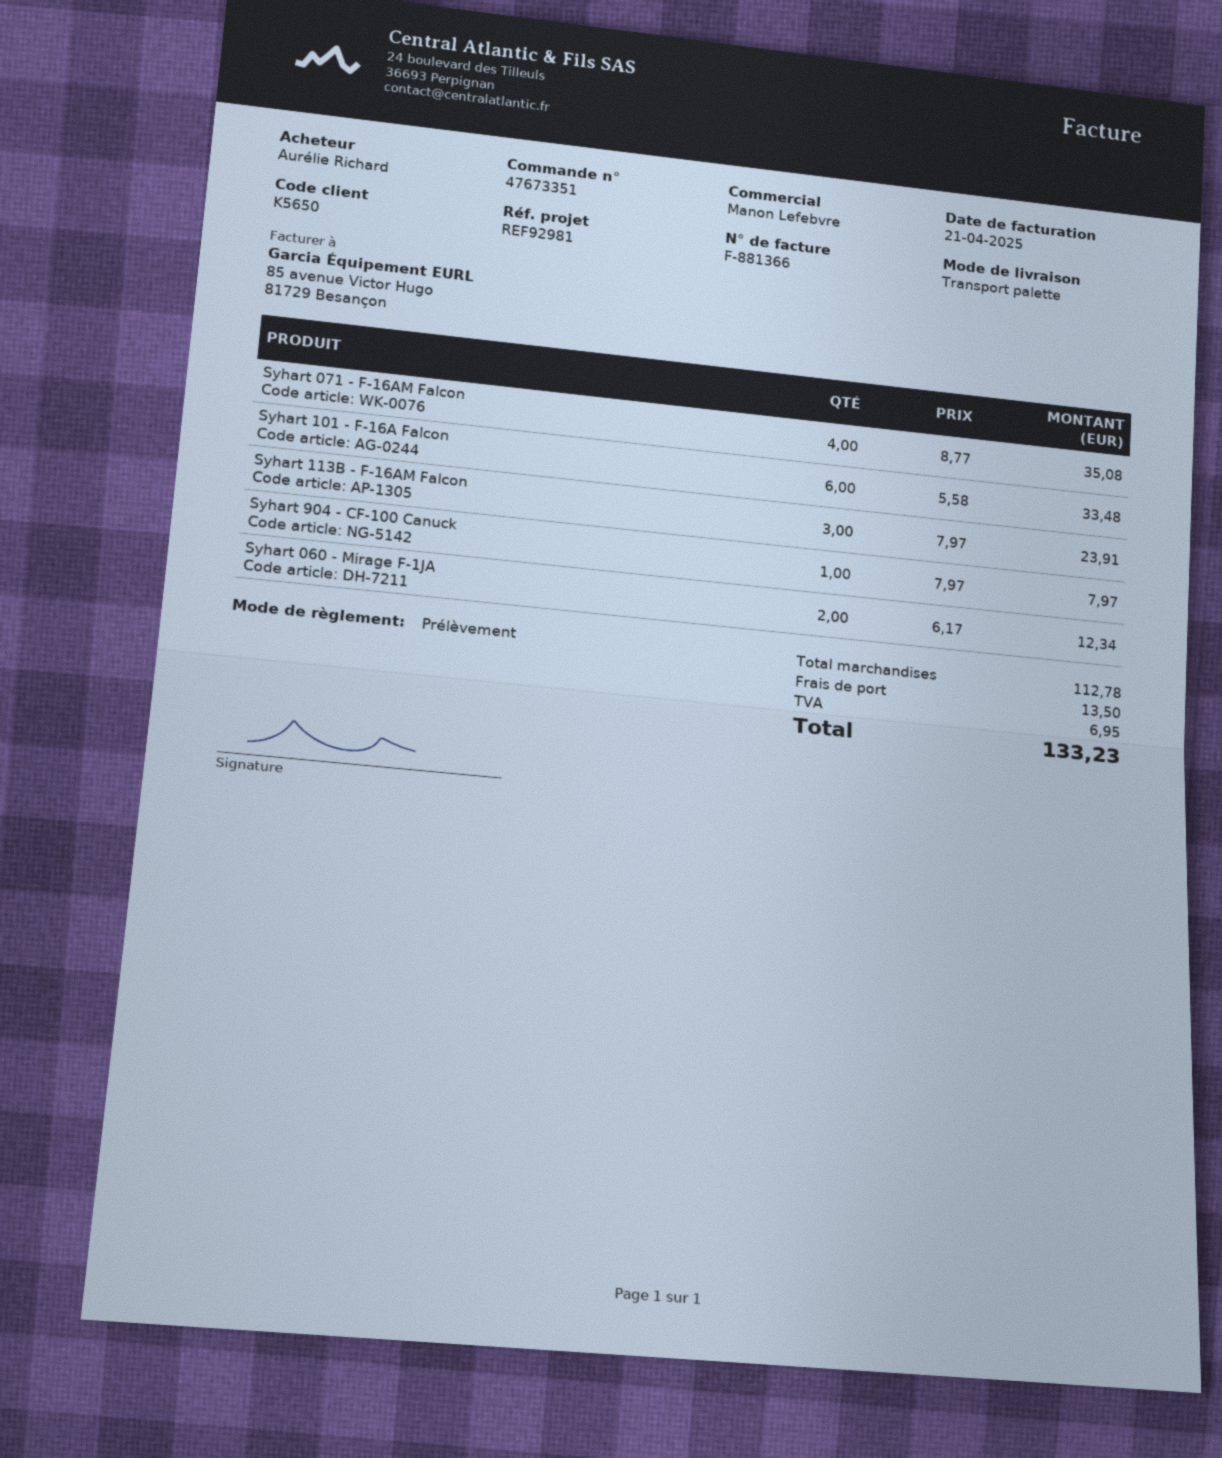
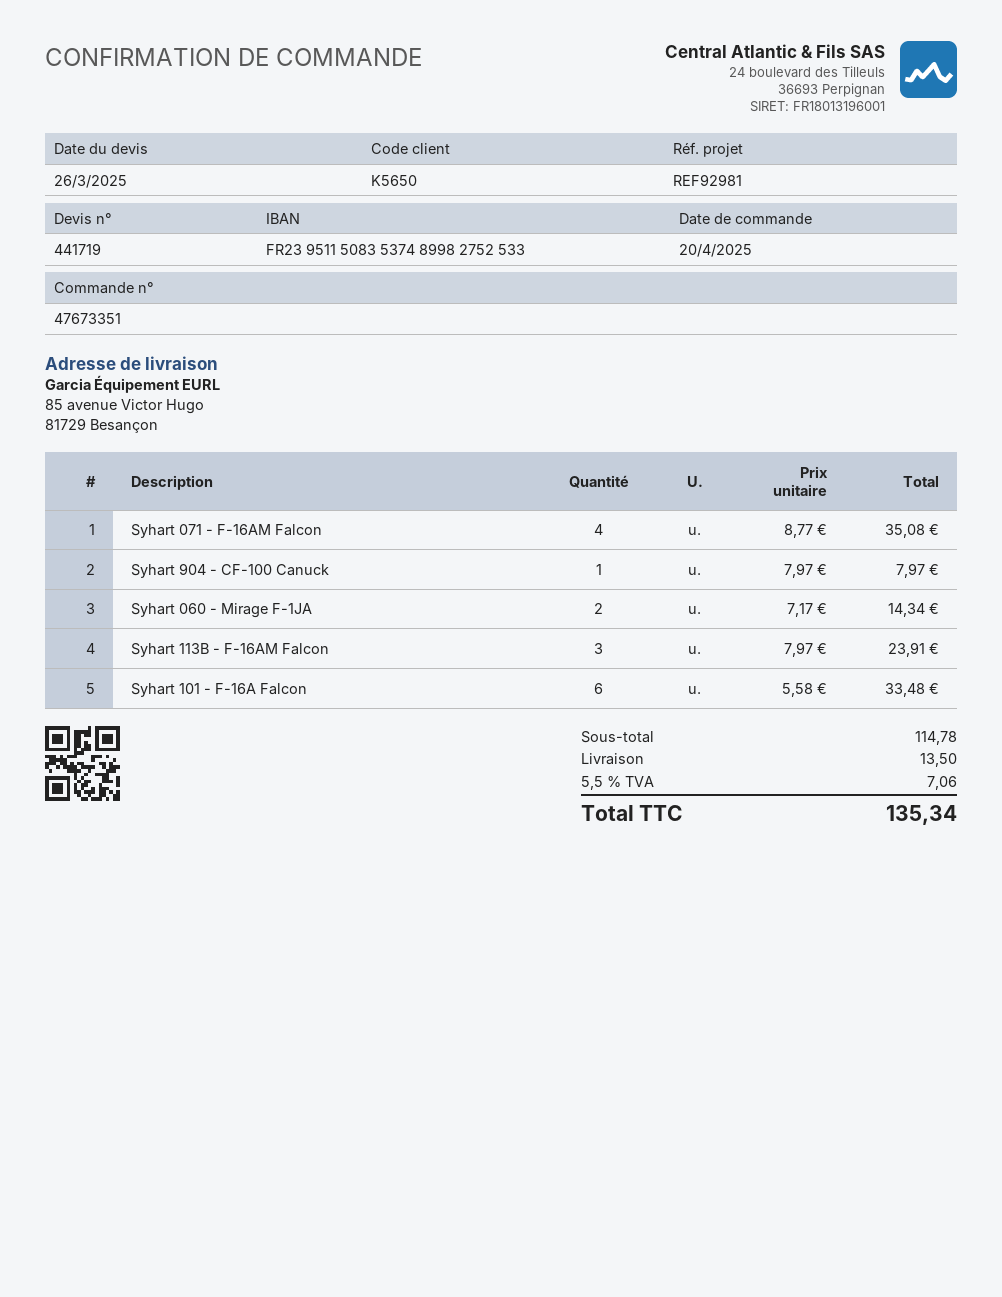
Syhart 060 - Mirage F-1JA: 2 x 6.17 = 12.34 -> 2 x 7.17 = 14.34
subtotal: 112.78 -> 114.78
tax: 6.95 -> 7.06
total: 133.23 -> 135.34

